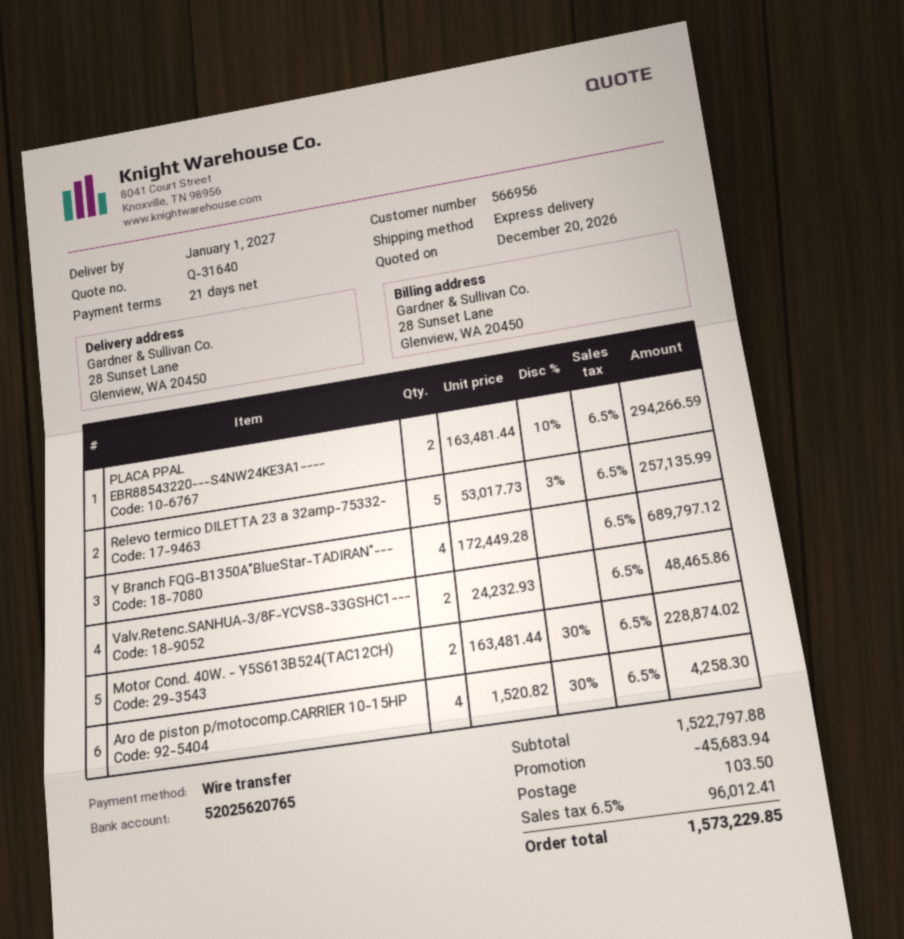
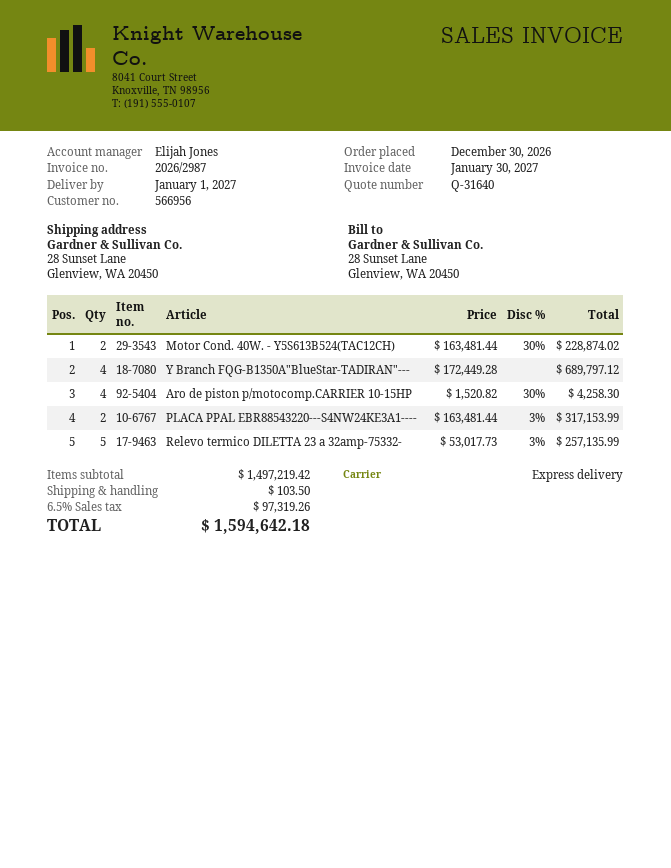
PLACA PPAL EBR88543220---S4NW24KE3A1----: 2 x 163481.44 - 10% = 294266.59 -> 2 x 163481.44 - 3% = 317153.99
Valv.Retenc.SANHUA-3/8F-YCVS8-33GSHC1---: 2 x 24232.93 = 48465.86 -> none
subtotal: 1522797.88 -> 1497219.42
discount: 45683.94 -> none
tax: 6.5% = 96012.41 -> 6.5% = 97319.26
total: 1573229.85 -> 1594642.18

